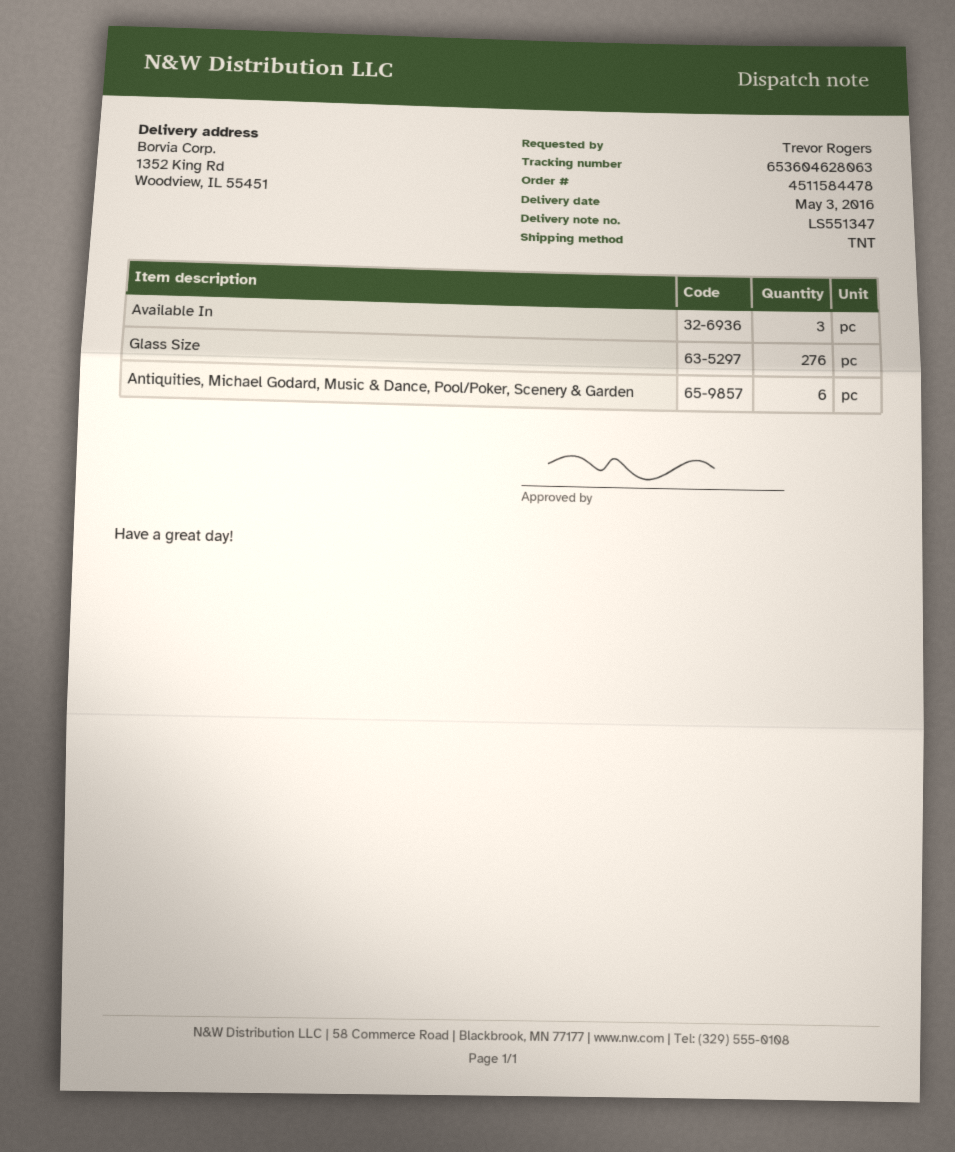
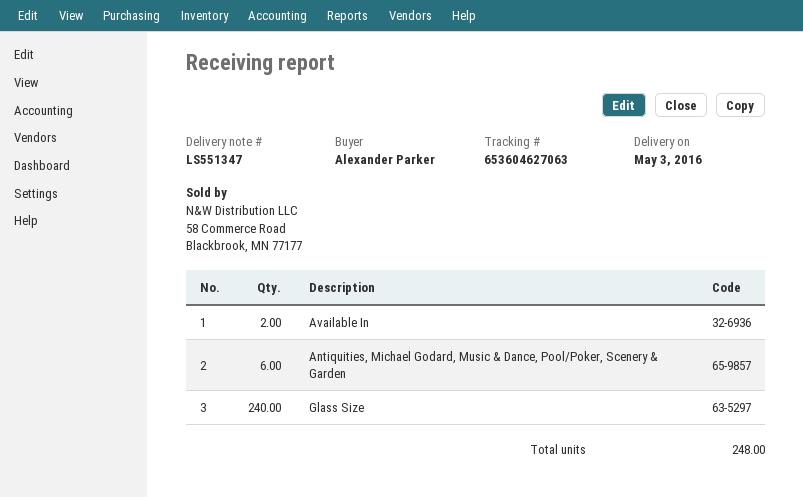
ordered by: Trevor Rogers -> Alexander Parker
tracking number: 653604628063 -> 653604627063
Available In: 3 -> 2
Glass Size: 276 -> 240

